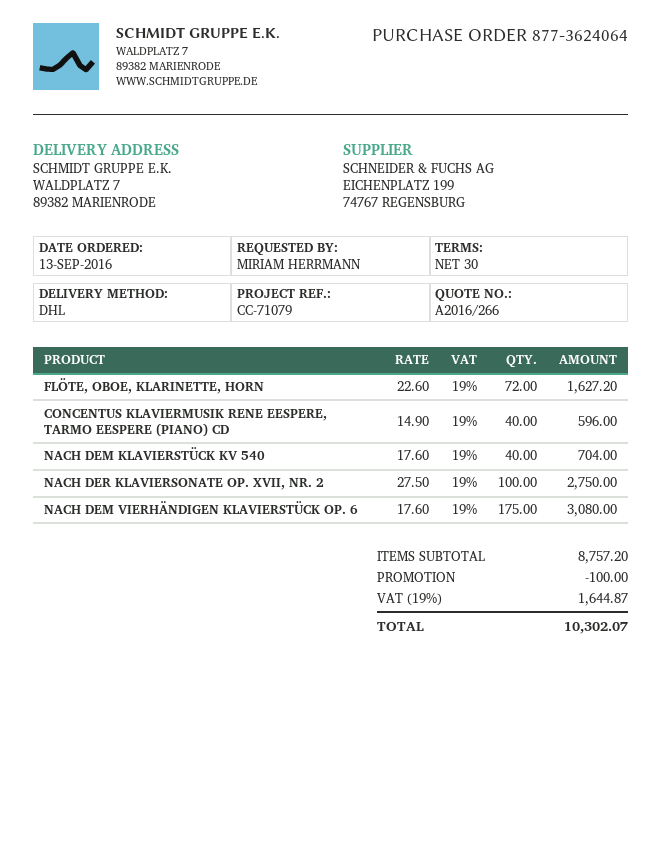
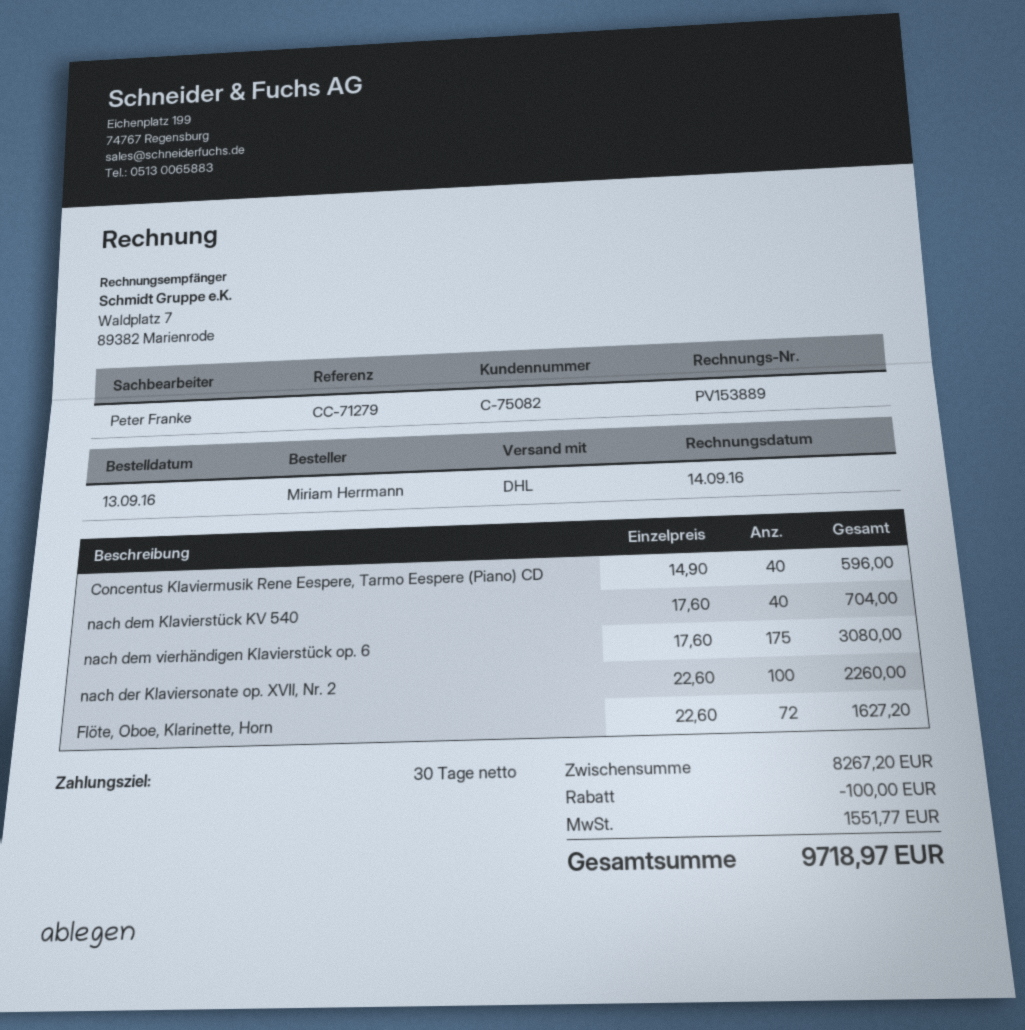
reference: CC-71079 -> CC-71279
NACH DER KLAVIERSONATE OP. XVII, NR. 2: 100 x 27.50 = 2750.00 -> 100 x 22.60 = 2260.00
subtotal: 8757.20 -> 8267.20
tax: 1644.87 -> 1551.77
total: 10302.07 -> 9718.97

